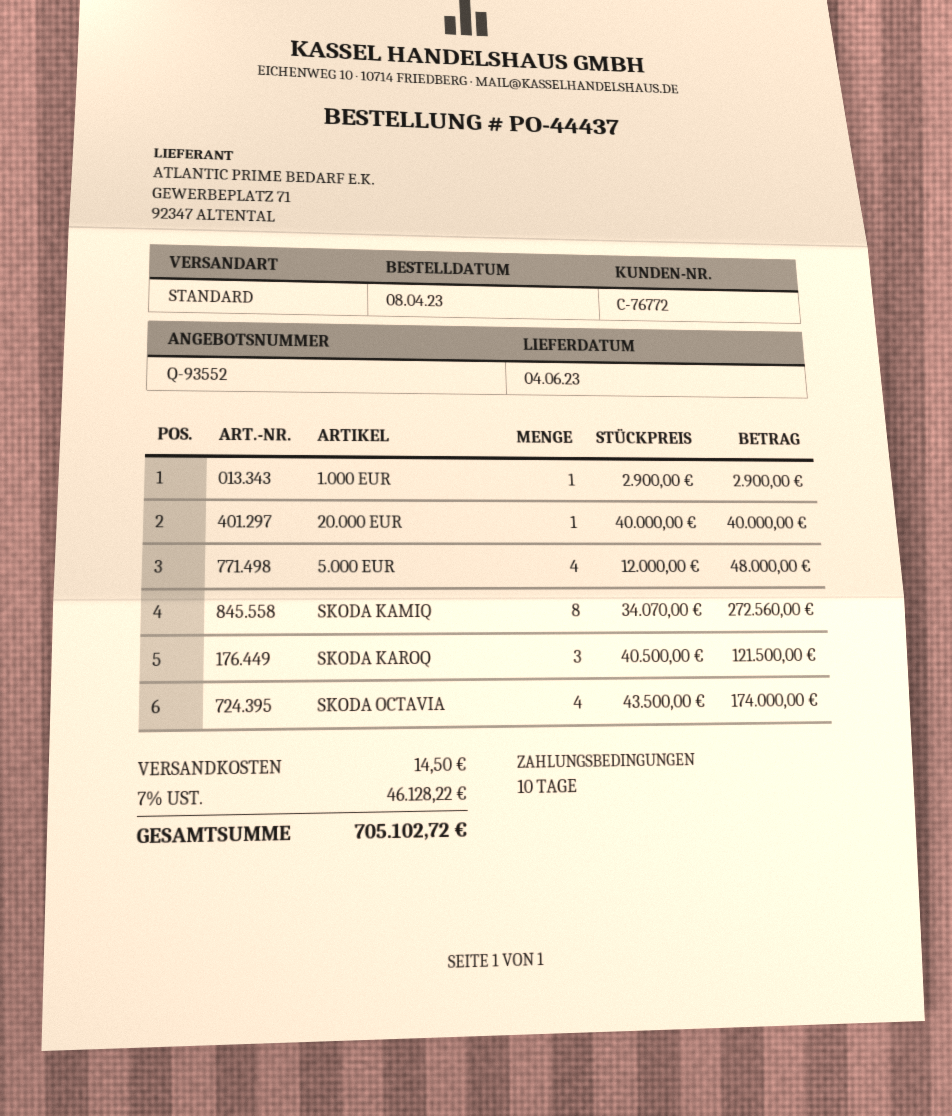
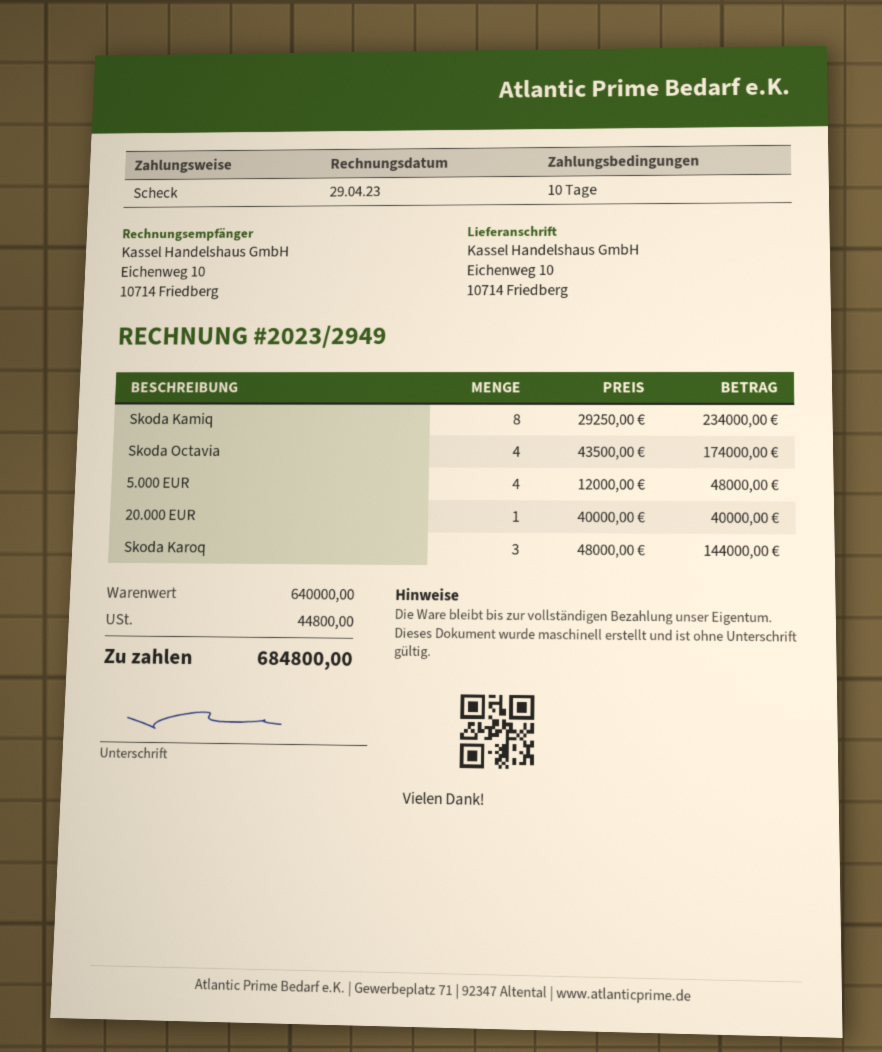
1.000 EUR: 1 x 2900.00 = 2900.00 -> none
SKODA KAMIQ: 8 x 34070.00 = 272560.00 -> 8 x 29250.00 = 234000.00
SKODA KAROQ: 3 x 40500.00 = 121500.00 -> 3 x 48000.00 = 144000.00
shipping: 14.50 -> none
tax: 46128.22 -> 44800.00
total: 705102.72 -> 684800.00

